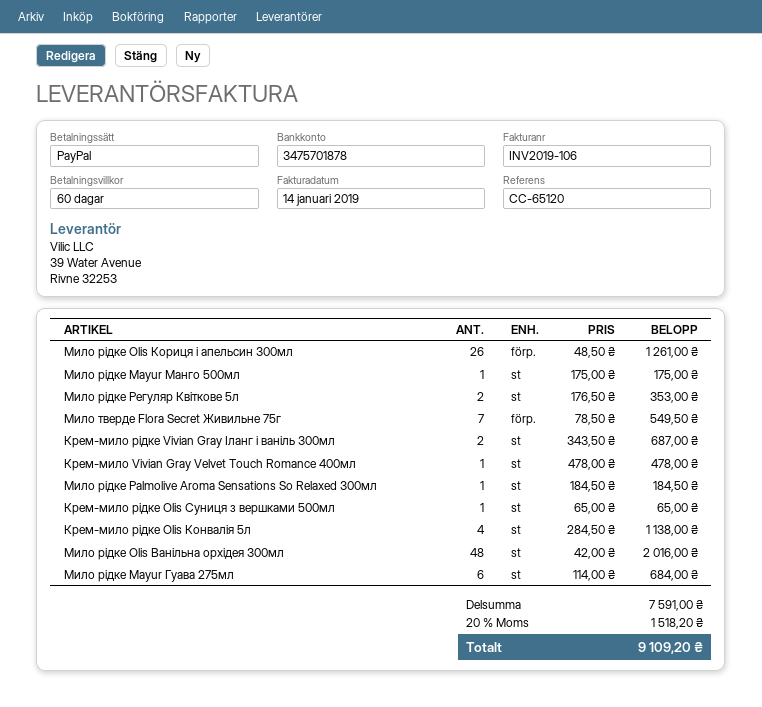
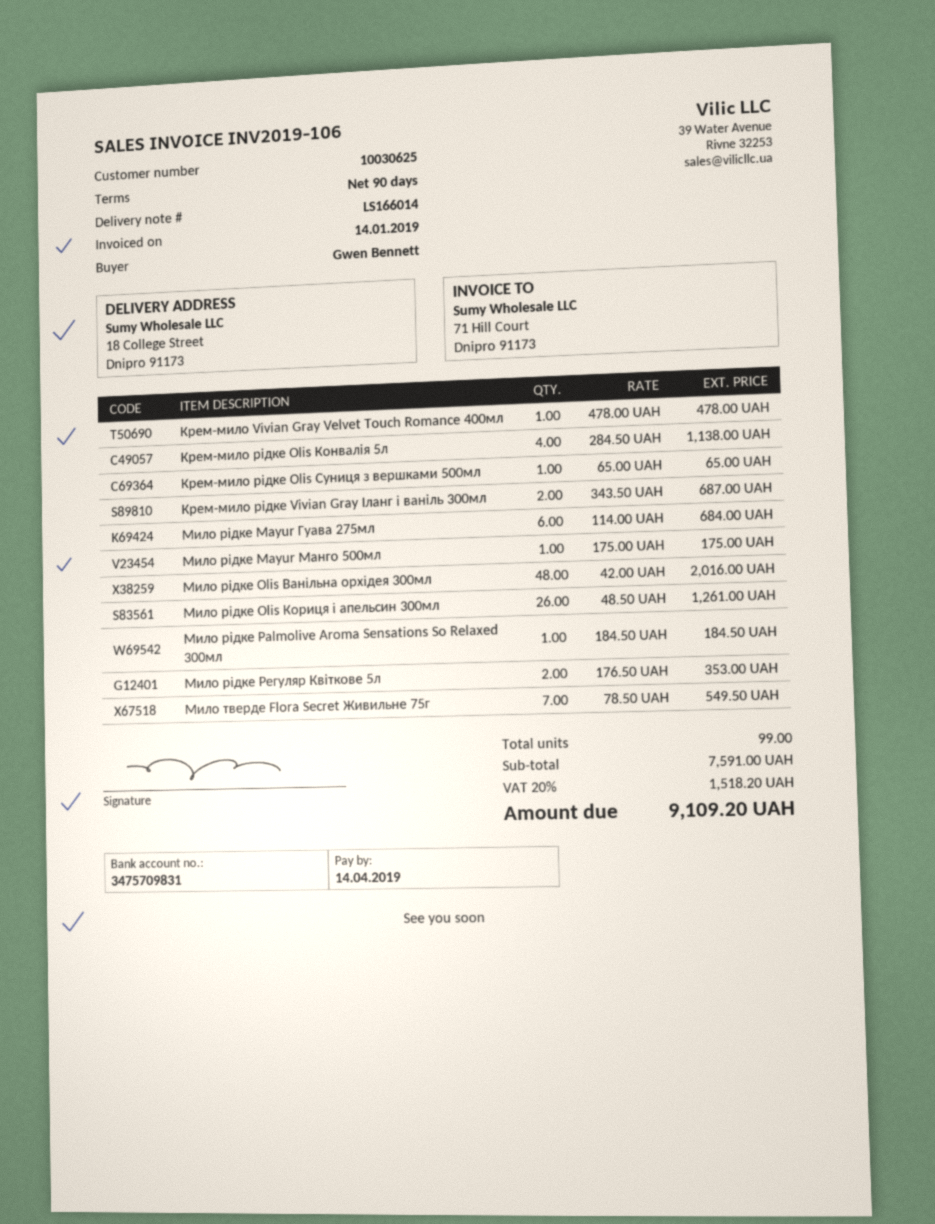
payment terms: 60 days -> 90 days
bank account: 3475701878 -> 3475709831

